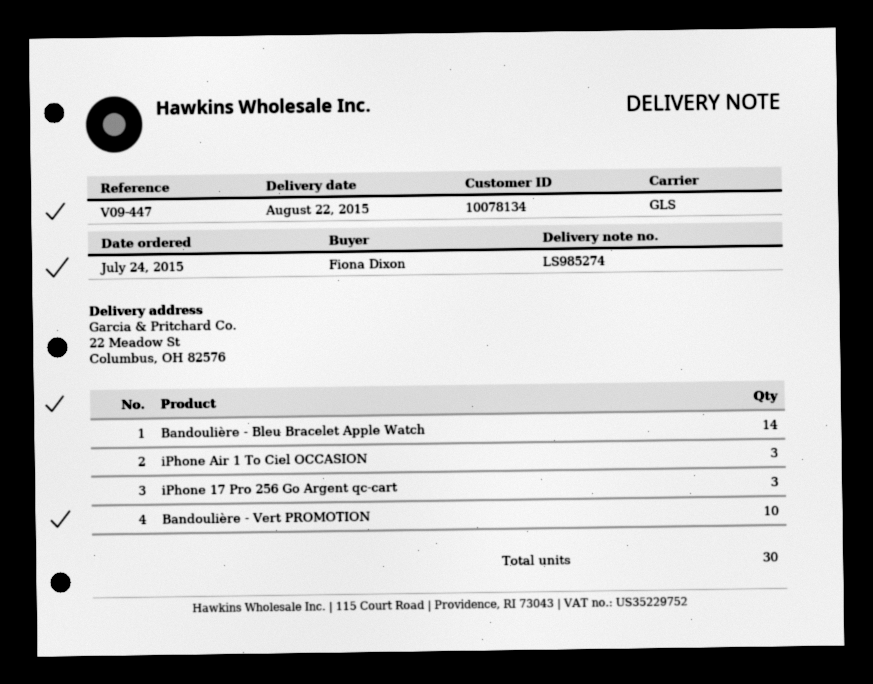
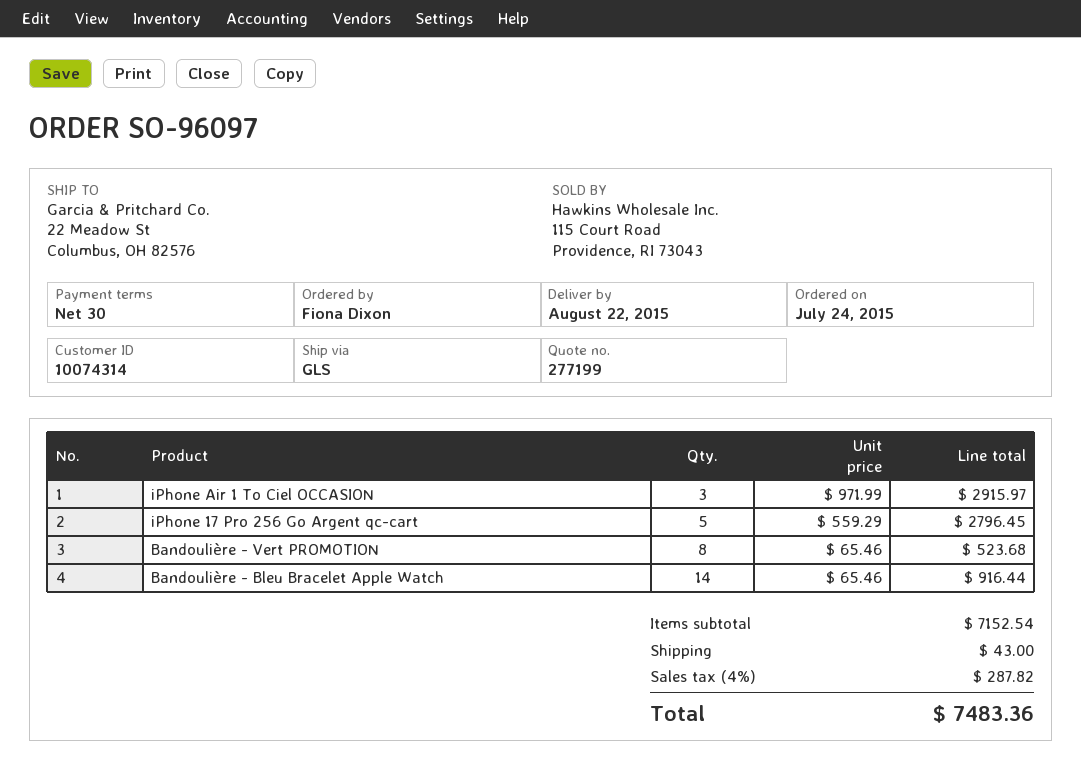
customer number: 10078134 -> 10074314
iPhone 17 Pro 256 Go Argent qc-cart: 3 -> 5
Bandoulière - Vert PROMOTION: 10 -> 8

